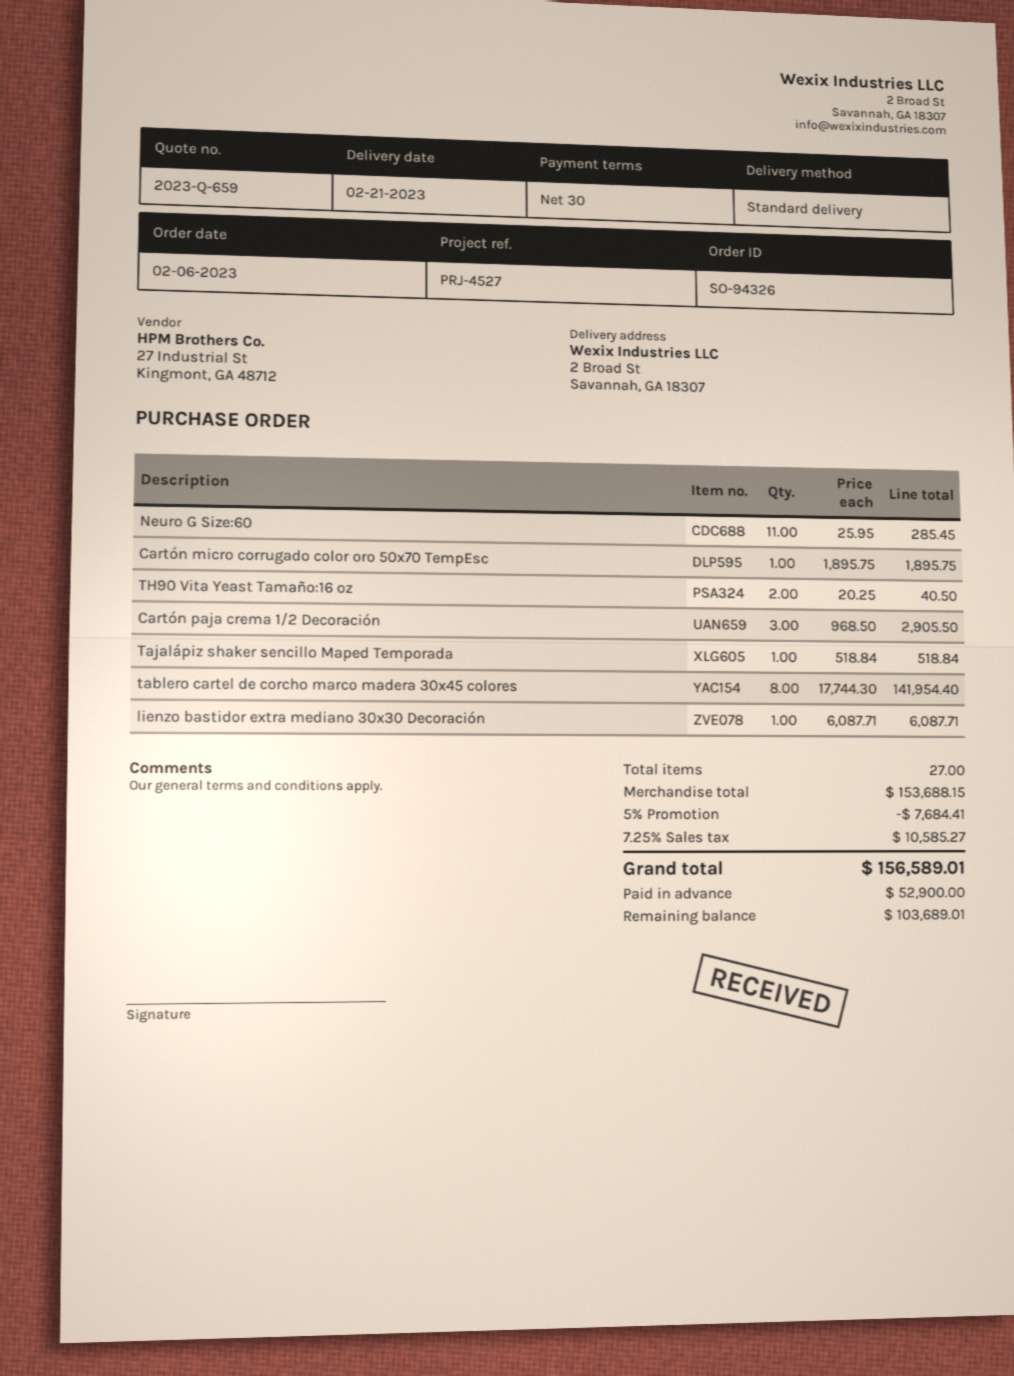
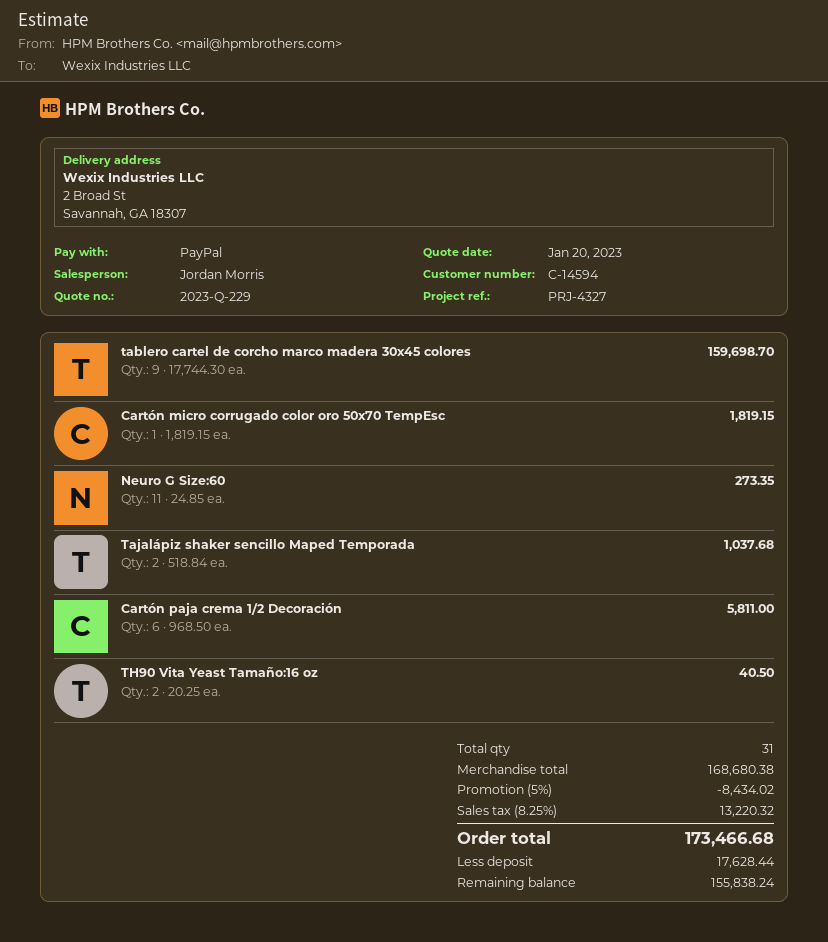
quote number: 2023-Q-659 -> 2023-Q-229
reference: PRJ-4527 -> PRJ-4327
Neuro G Size:60: 11 x 25.95 = 285.45 -> 11 x 24.85 = 273.35
Cartón micro corrugado color oro 50x70 TempEsc: 1 x 1895.75 = 1895.75 -> 1 x 1819.15 = 1819.15
Cartón paja crema 1/2 Decoración: 3 x 968.50 = 2905.50 -> 6 x 968.50 = 5811.00
Tajalápiz shaker sencillo Maped Temporada: 1 x 518.84 = 518.84 -> 2 x 518.84 = 1037.68
tablero cartel de corcho marco madera 30x45 colores: 8 x 17744.30 = 141954.40 -> 9 x 17744.30 = 159698.70
lienzo bastidor extra mediano 30x30 Decoración: 1 x 6087.71 = 6087.71 -> none
total quantity: 27 -> 31
subtotal: 153688.15 -> 168680.38
discount: 5% = 7684.41 -> 5% = 8434.02
tax: 7.25% = 10585.27 -> 8.25% = 13220.32
total: 156589.01 -> 173466.68
deposit: 52900.00 -> 17628.44
balance: 103689.01 -> 155838.24

